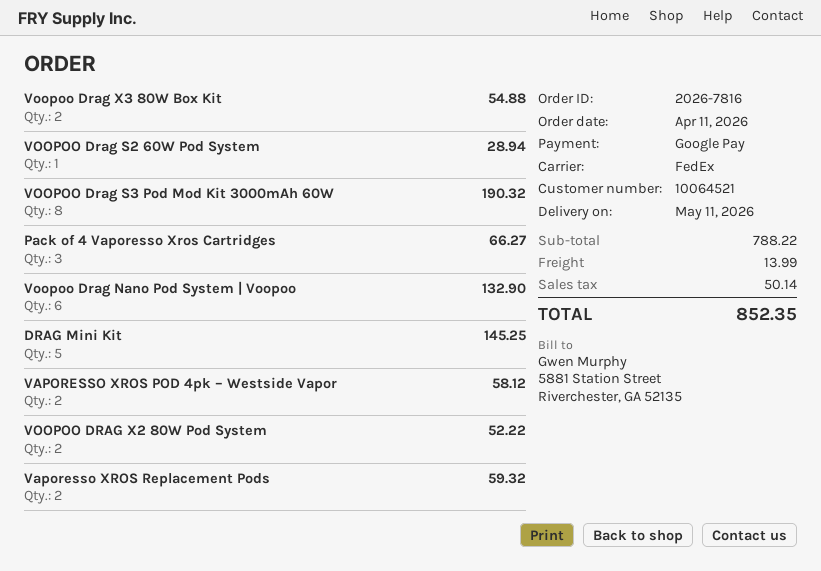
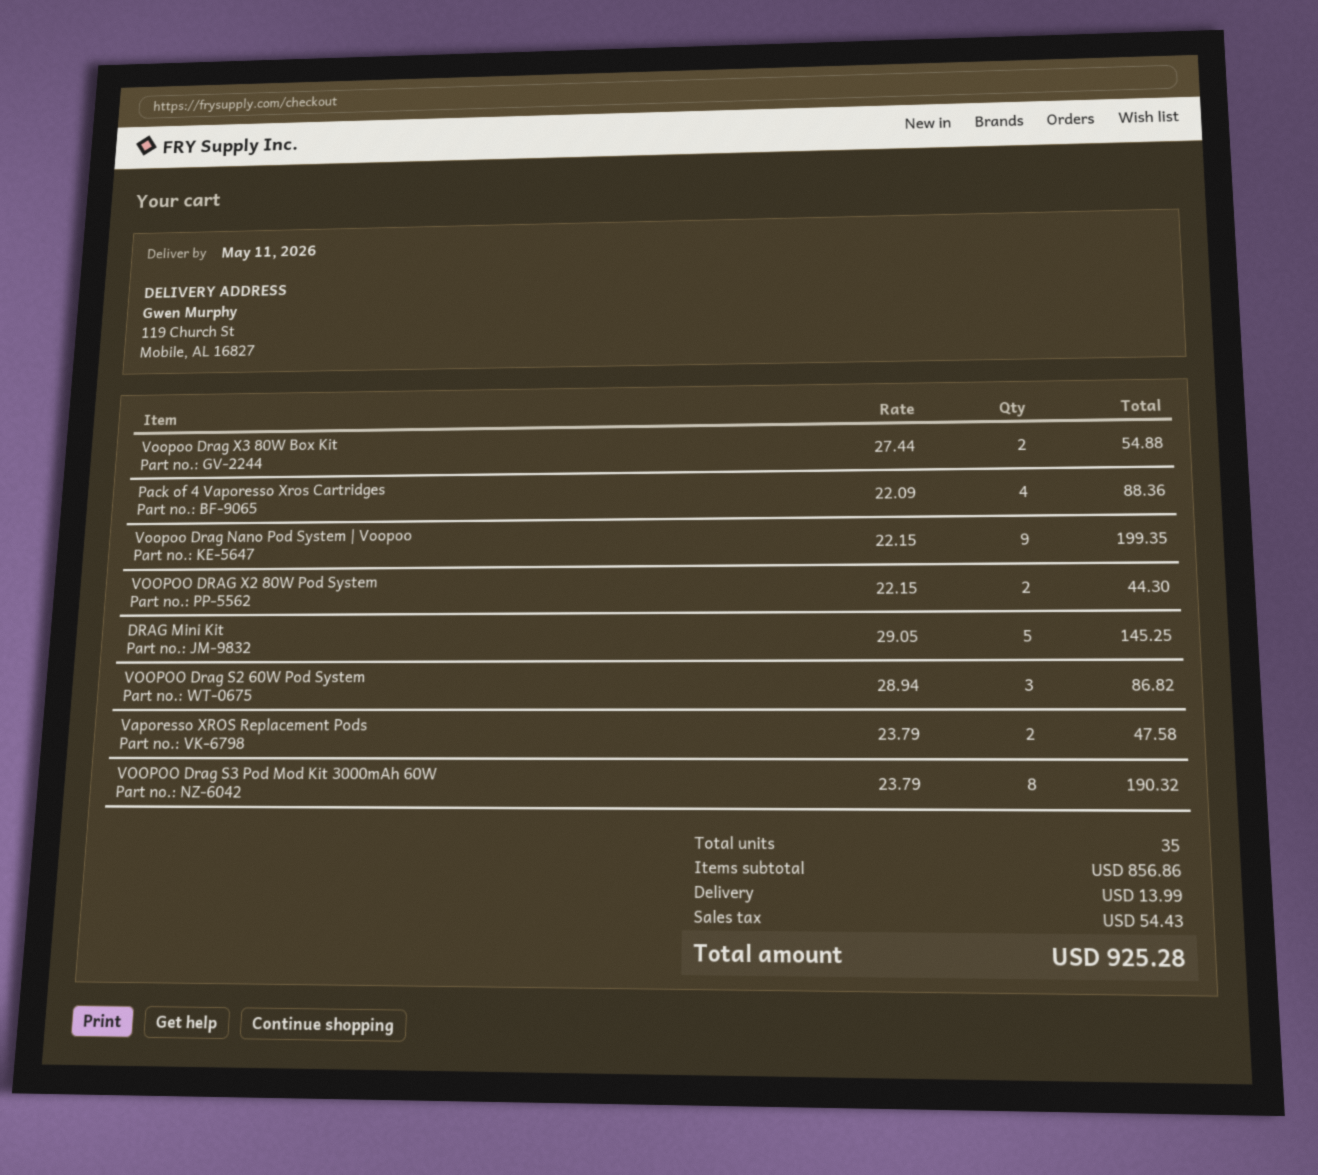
VOOPOO Drag S2 60W Pod System: 1 for 28.94 -> 3 for 86.82
Pack of 4 Vaporesso Xros Cartridges: 3 for 66.27 -> 4 for 88.36
Voopoo Drag Nano Pod System | Voopoo: 6 for 132.90 -> 9 for 199.35
VAPORESSO XROS POD 4pk – Westside Vapor: 2 for 58.12 -> none
VOOPOO DRAG X2 80W Pod System: 2 for 52.22 -> 2 for 44.30
Vaporesso XROS Replacement Pods: 2 for 59.32 -> 2 for 47.58
subtotal: 788.22 -> 856.86
tax: 50.14 -> 54.43
total: 852.35 -> 925.28

